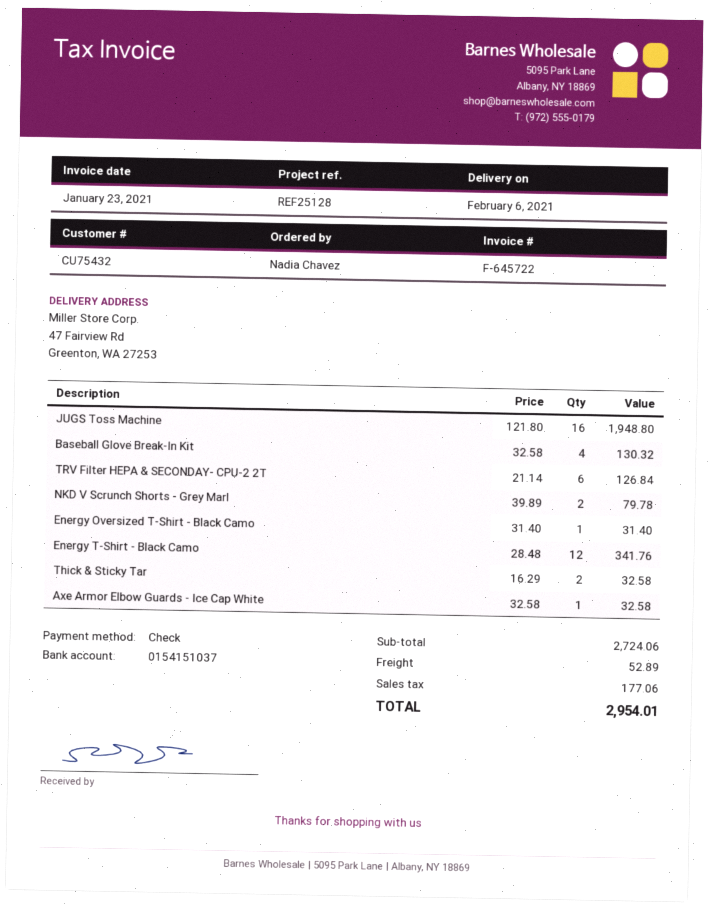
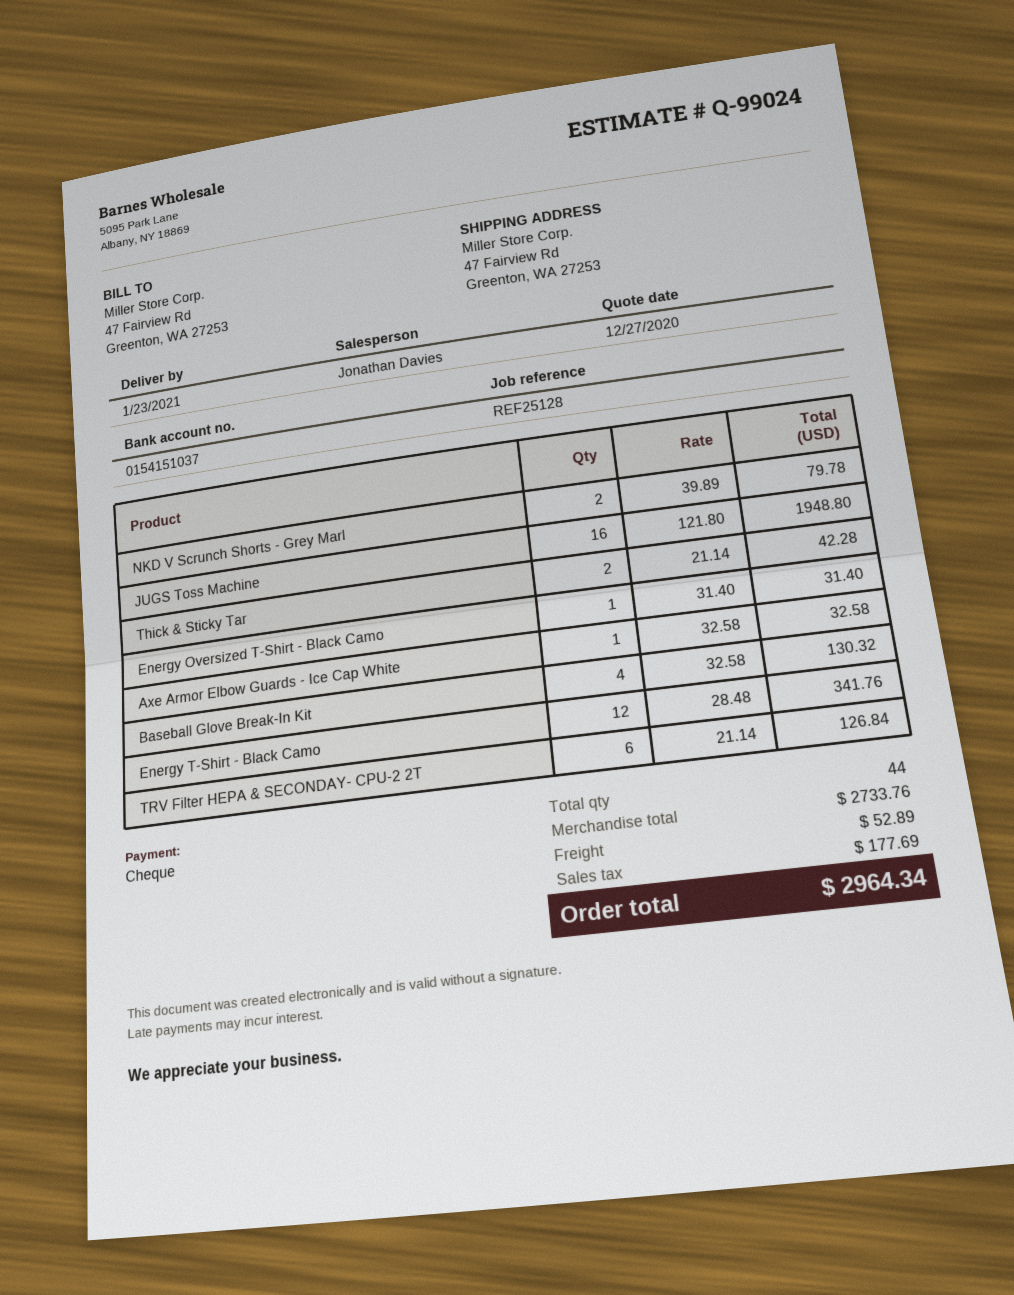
delivery date: 2021-02-06 -> 2021-01-23
Thick & Sticky Tar: 2 x 16.29 = 32.58 -> 2 x 21.14 = 42.28
subtotal: 2724.06 -> 2733.76
tax: 177.06 -> 177.69
total: 2954.01 -> 2964.34

